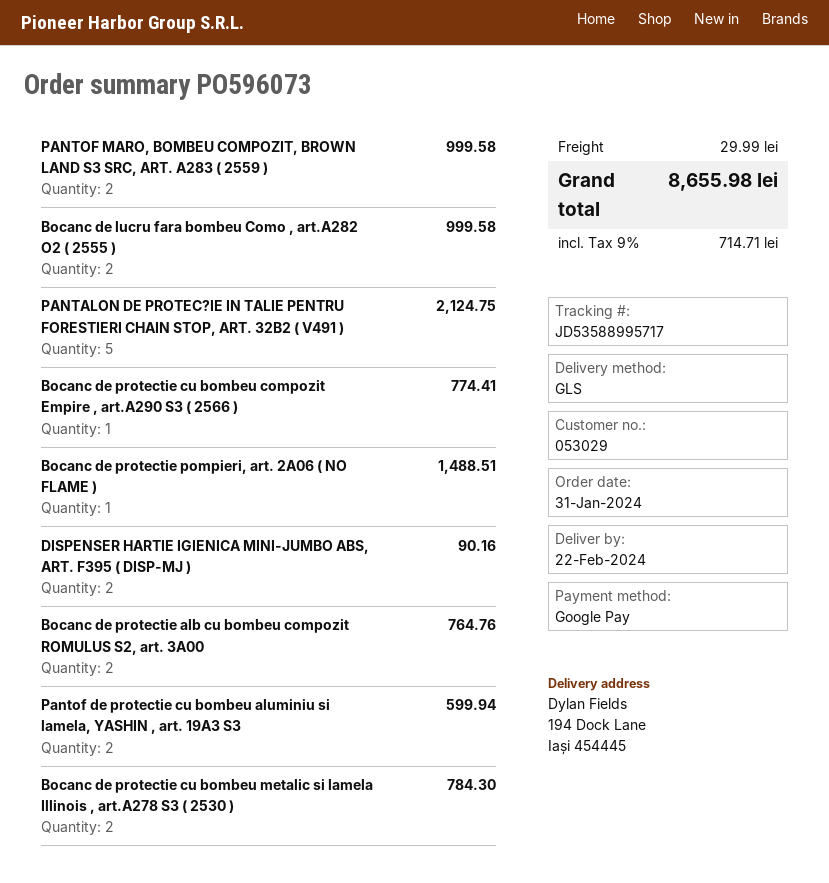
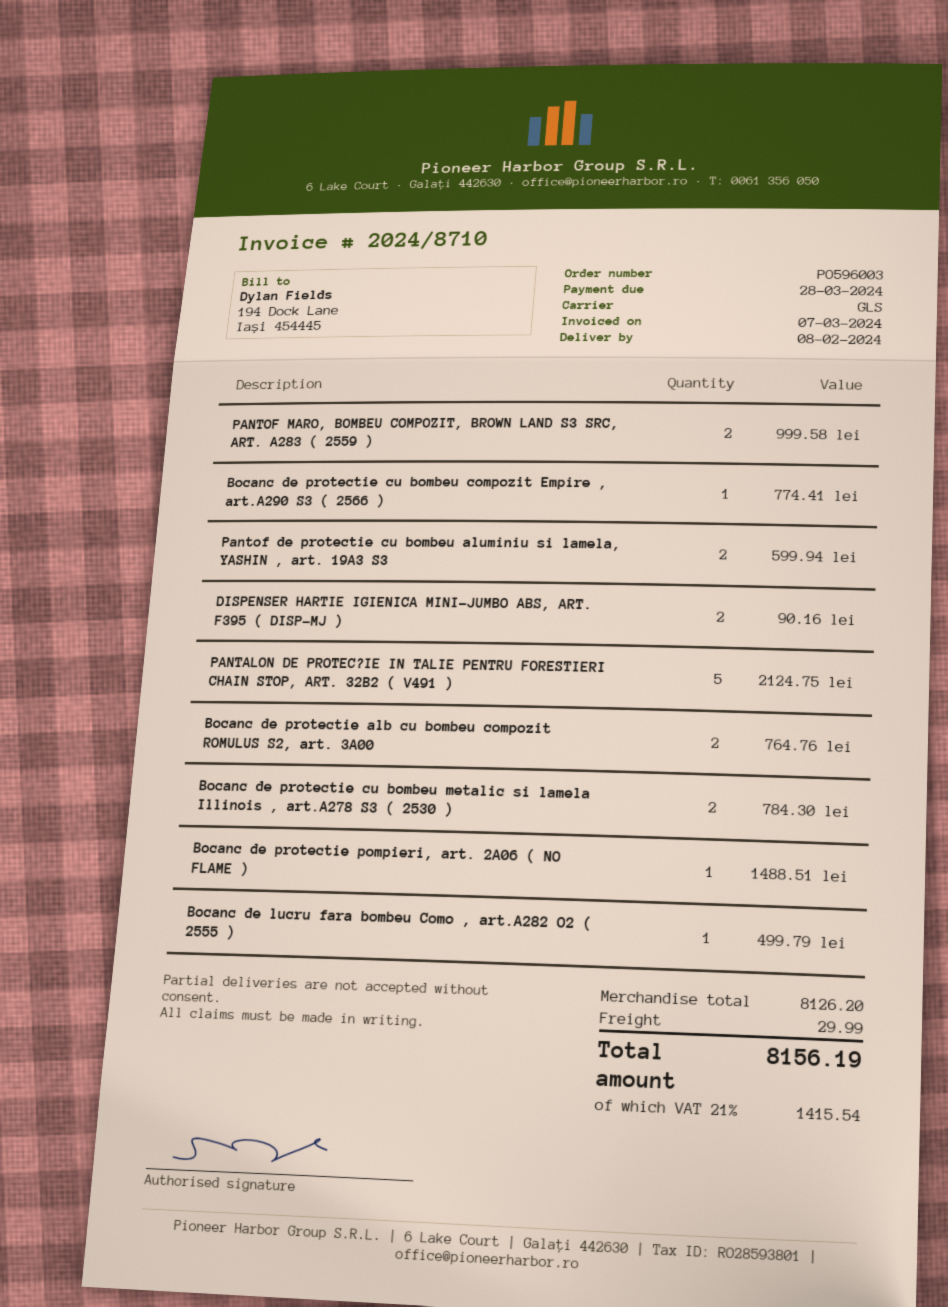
order number: PO596073 -> PO596003
delivery date: 2024-02-22 -> 2024-02-08
Bocanc de lucru fara bombeu Como , art.A282 O2 ( 2555 ): 2 for 999.58 -> 1 for 499.79
tax: 9% = 714.71 -> 21% = 1415.54
total: 8655.98 -> 8156.19

